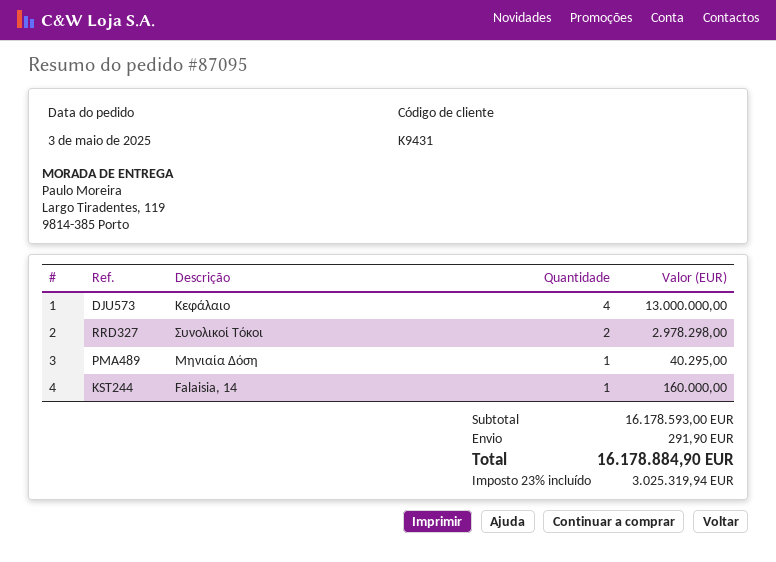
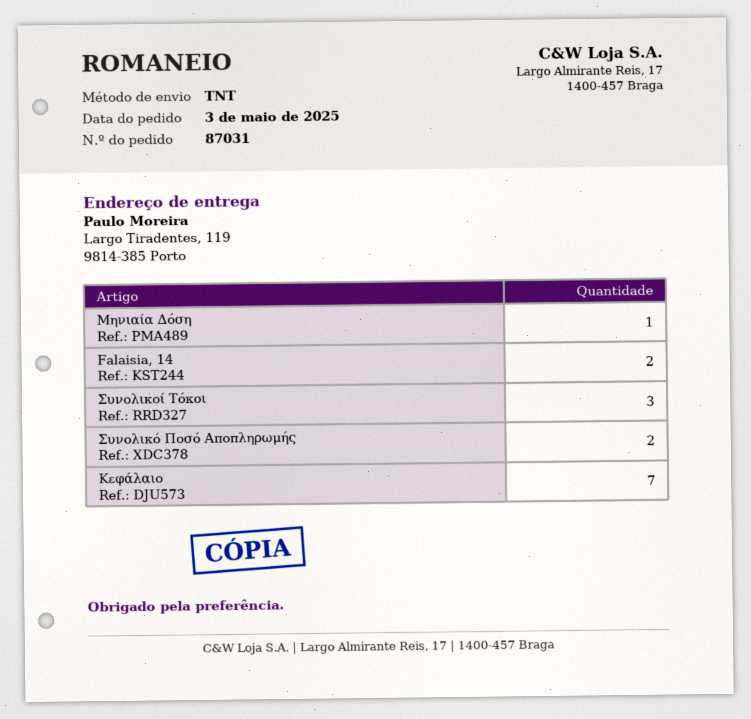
order number: 87095 -> 87031
Κεφάλαιο: 4 -> 7
Συνολικοί Τόκοι: 2 -> 3
Falaisia, 14: 1 -> 2
Συνολικό Ποσό Αποπληρωμής: none -> 2

